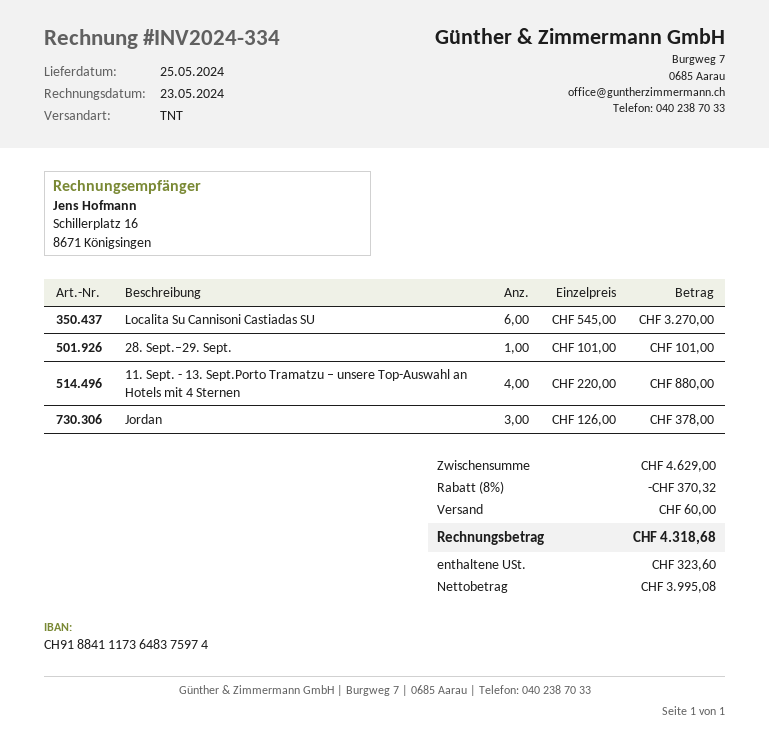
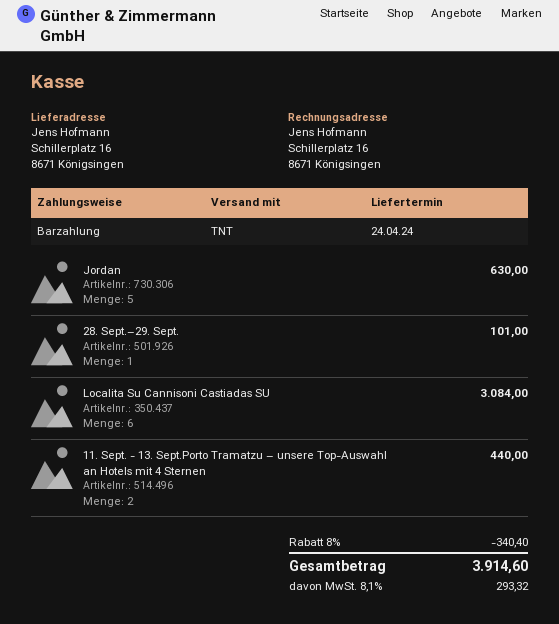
delivery date: 2024-05-25 -> 2024-04-24
Localita Su Cannisoni Castiadas SU: 6 for 3270.00 -> 6 for 3084.00
11. Sept. - 13. Sept.Porto Tramatzu – unsere Top-Auswahl an Hotels mit 4 Sternen: 4 for 880.00 -> 2 for 440.00
Jordan: 3 for 378.00 -> 5 for 630.00
discount: 8% = 370.32 -> 8% = 340.40
shipping: 60.00 -> none
tax: 323.60 -> 293.32
total: 4318.68 -> 3914.60

